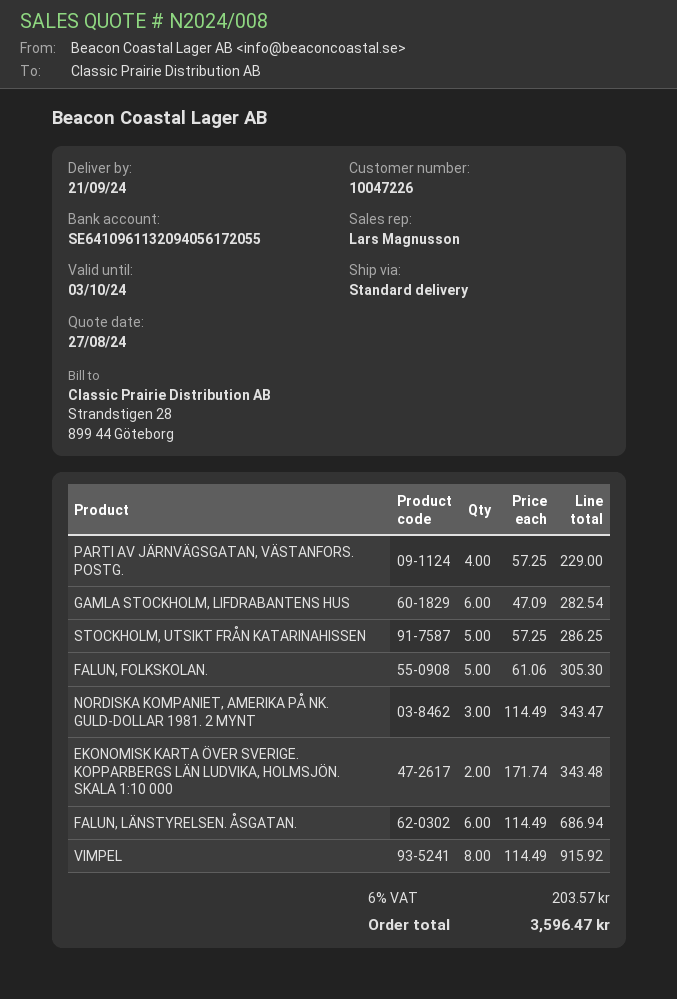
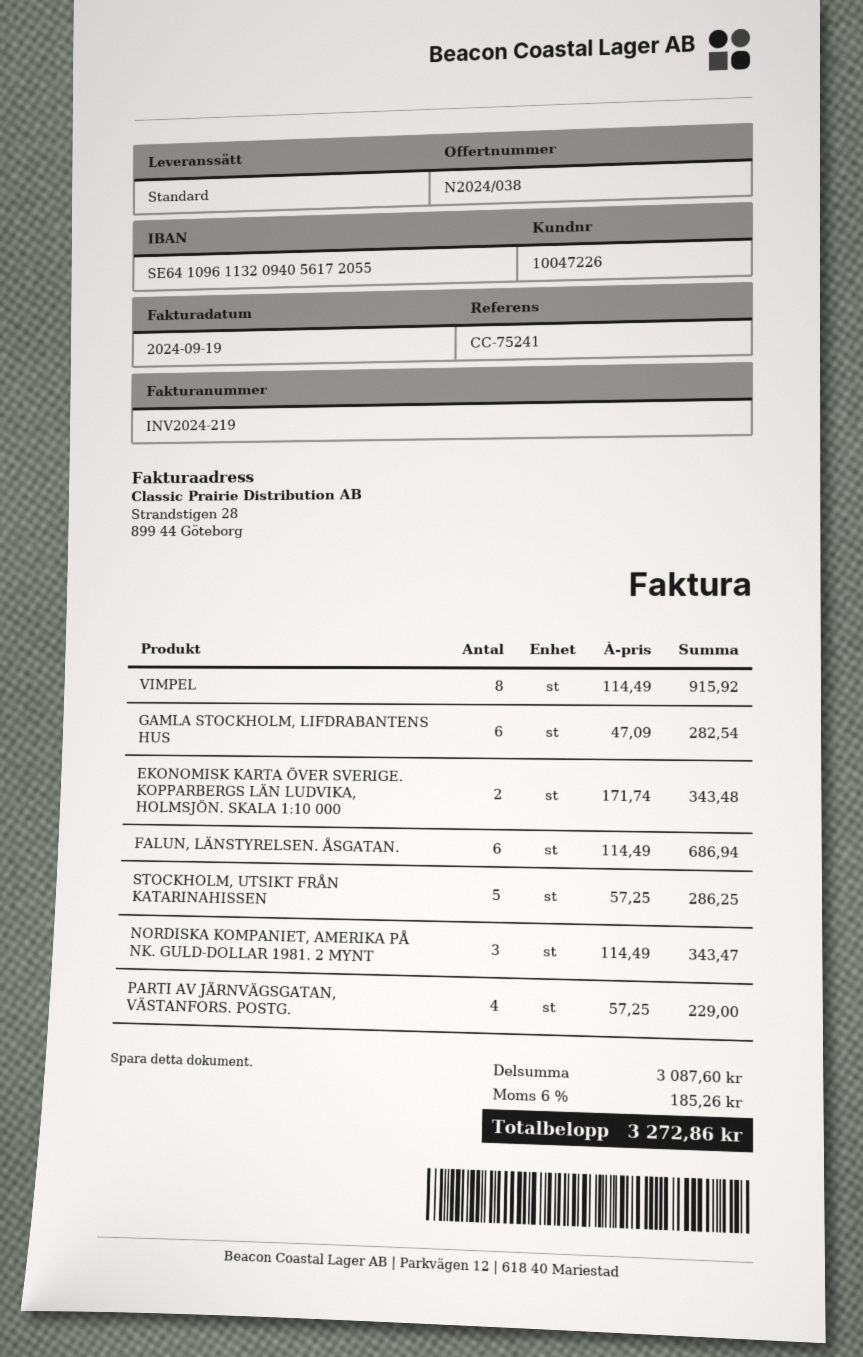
quote number: N2024/008 -> N2024/038
FALUN, FOLKSKOLAN.: 5 x 61.06 = 305.30 -> none
tax: 6% = 203.57 -> 6% = 185.26
total: 3596.47 -> 3272.86

